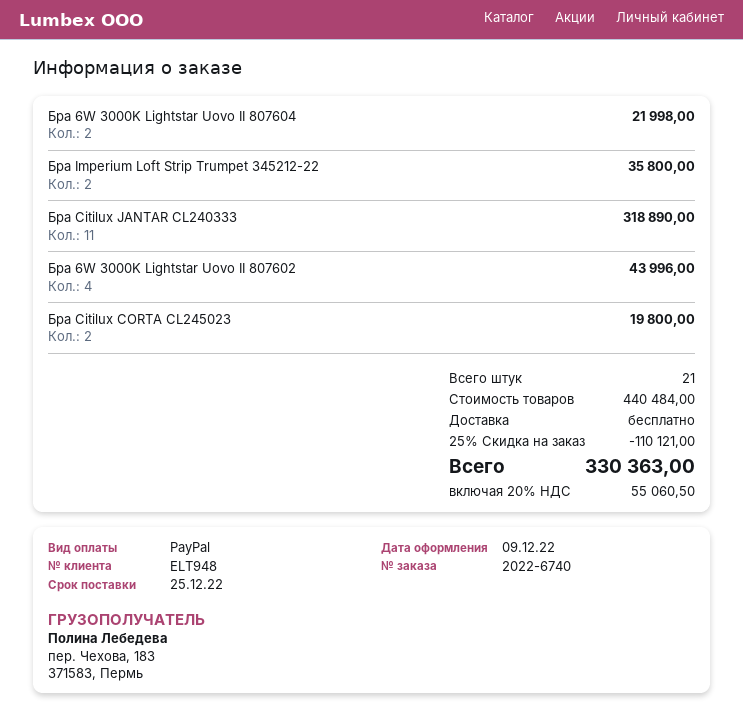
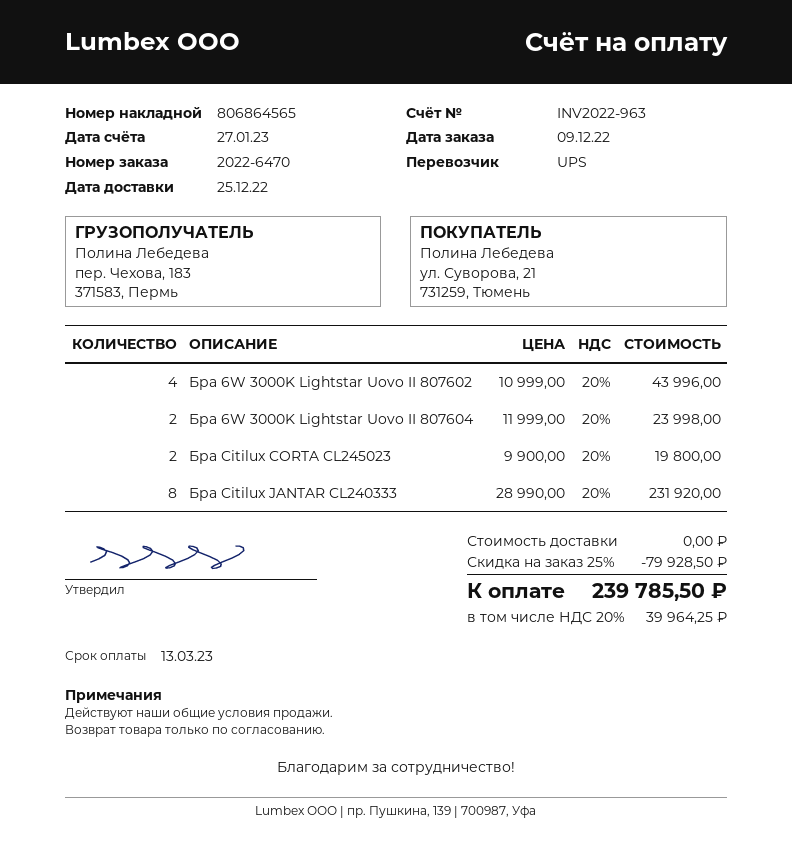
order number: 2022-6740 -> 2022-6470
Бра 6W 3000K Lightstar Uovo II 807604: 2 for 21998.00 -> 2 for 23998.00
Бра Imperium Loft Strip Trumpet 345212-22: 2 for 35800.00 -> none
Бра Citilux JANTAR CL240333: 11 for 318890.00 -> 8 for 231920.00
discount: 25% = 110121.00 -> 25% = 79928.50
tax: 20% = 55060.50 -> 20% = 39964.25
total: 330363.00 -> 239785.50

